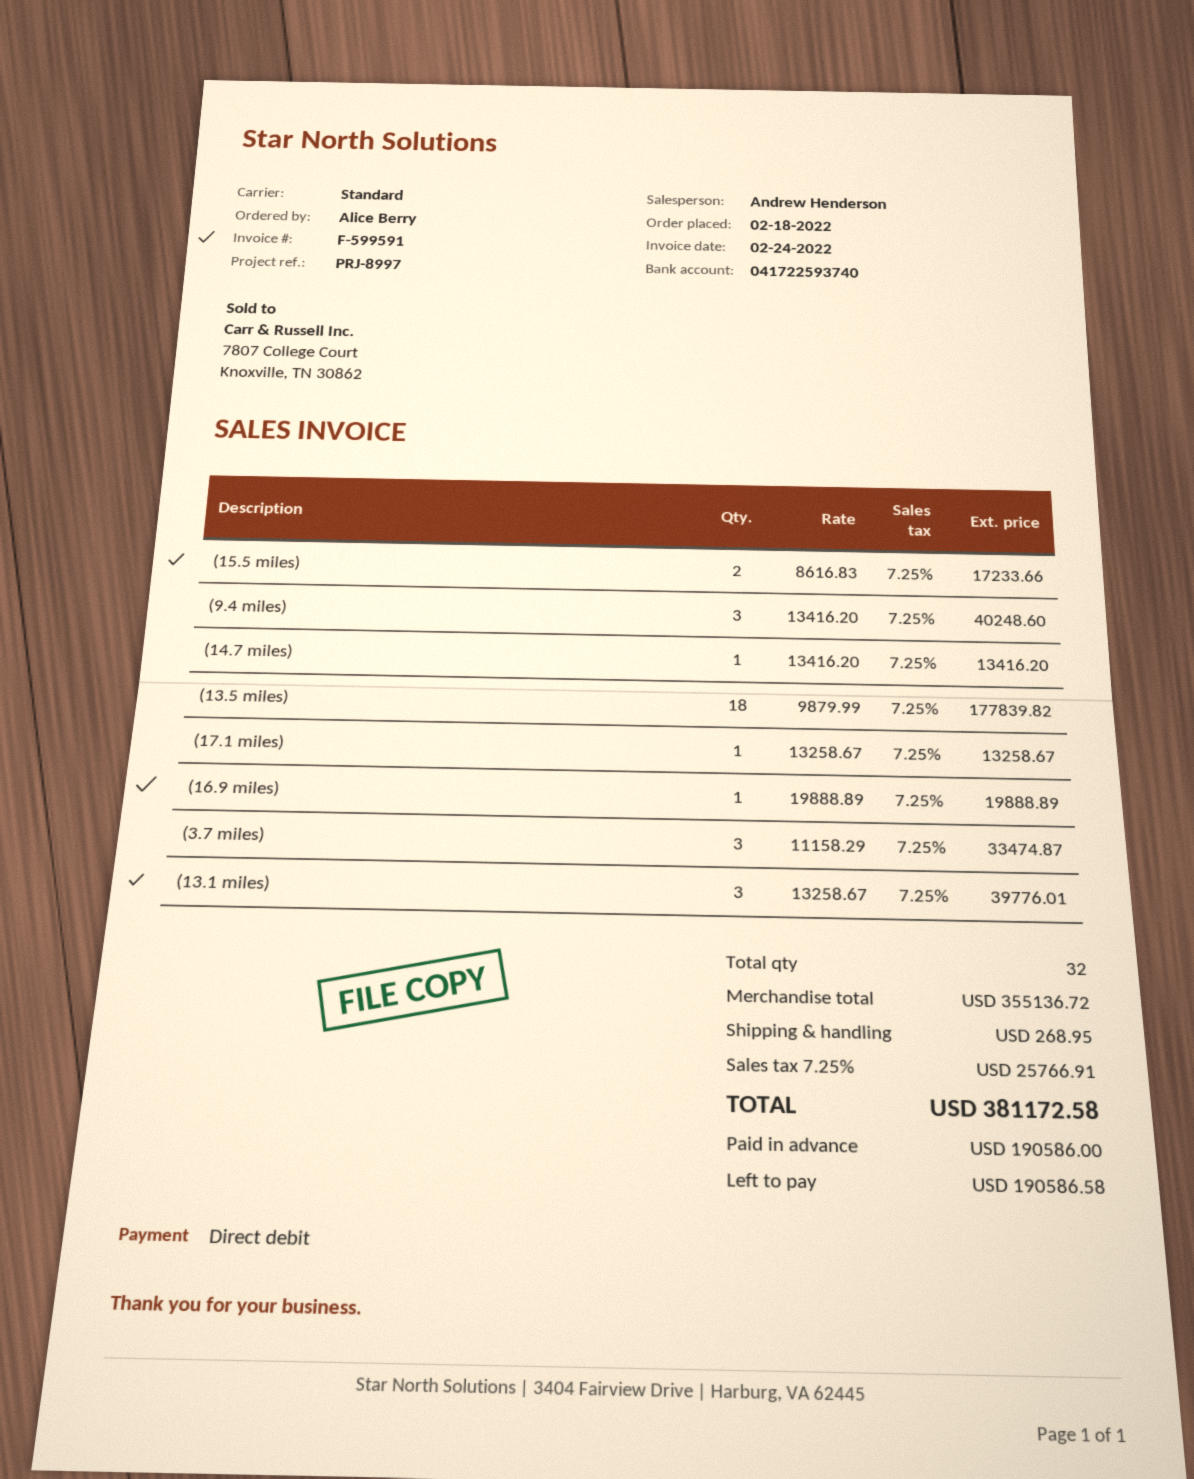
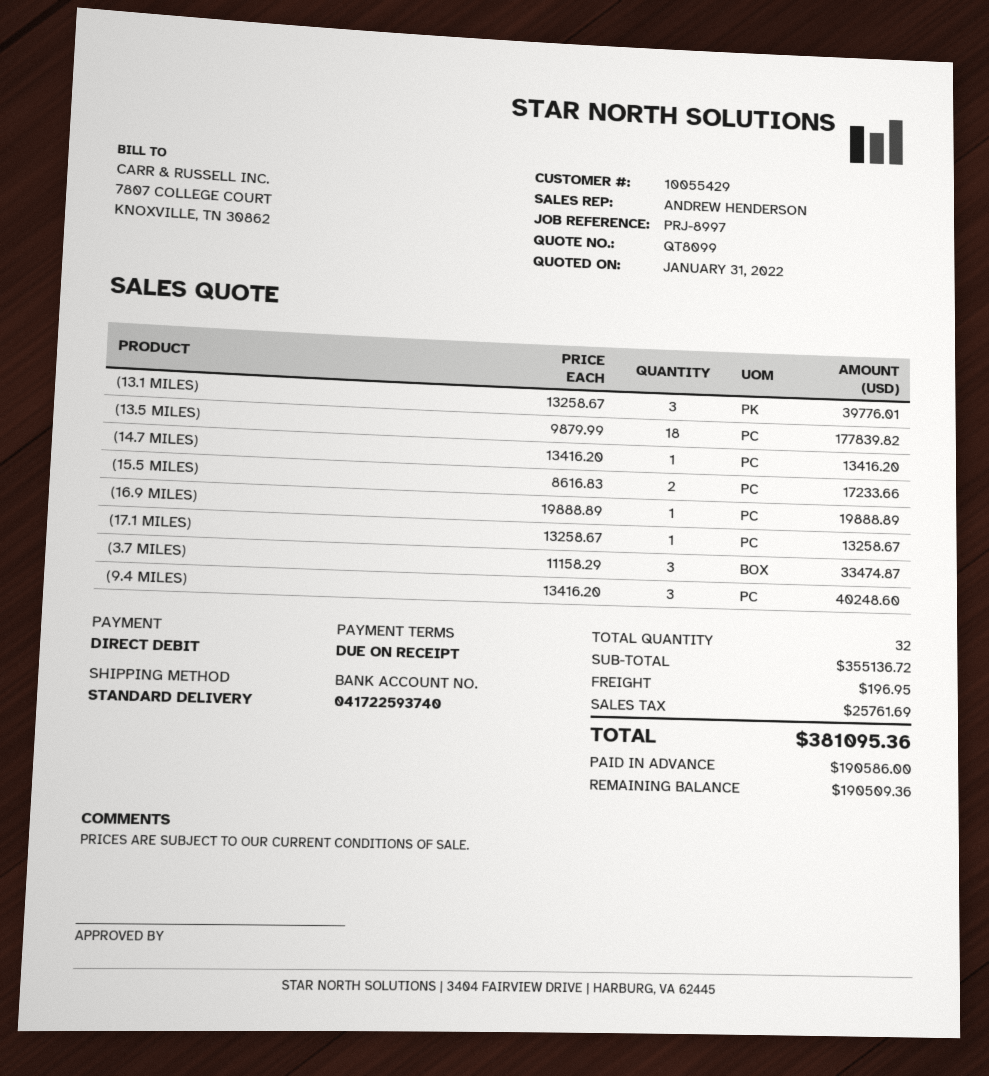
shipping: 268.95 -> 196.95
tax: 25766.91 -> 25761.69
total: 381172.58 -> 381095.36
balance: 190586.58 -> 190509.36

